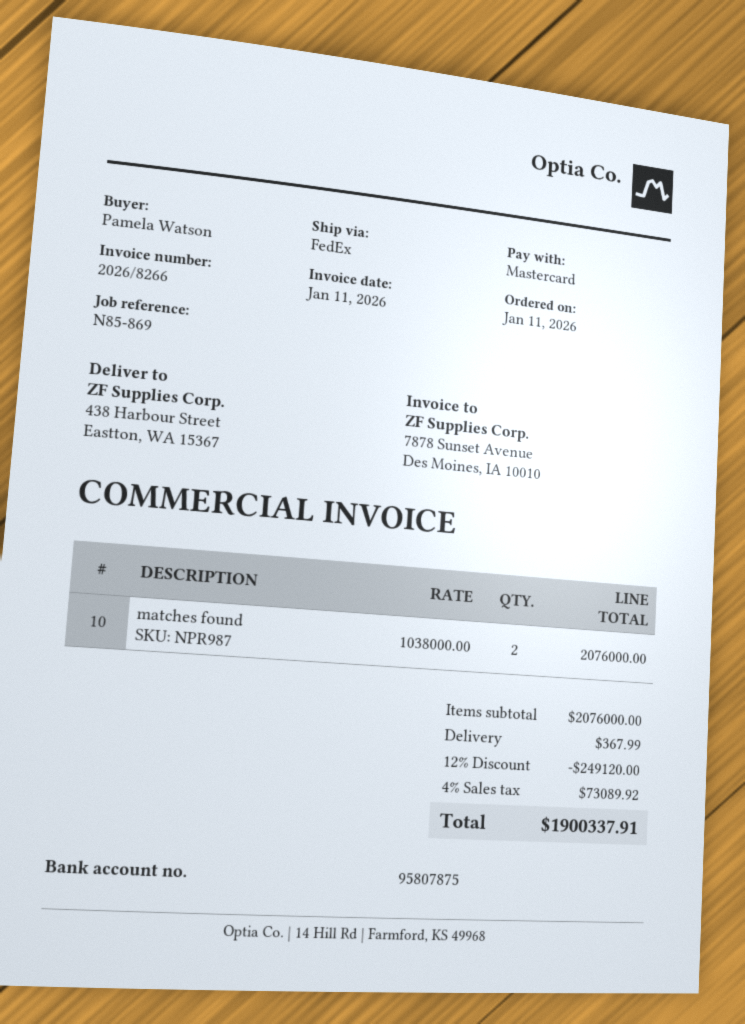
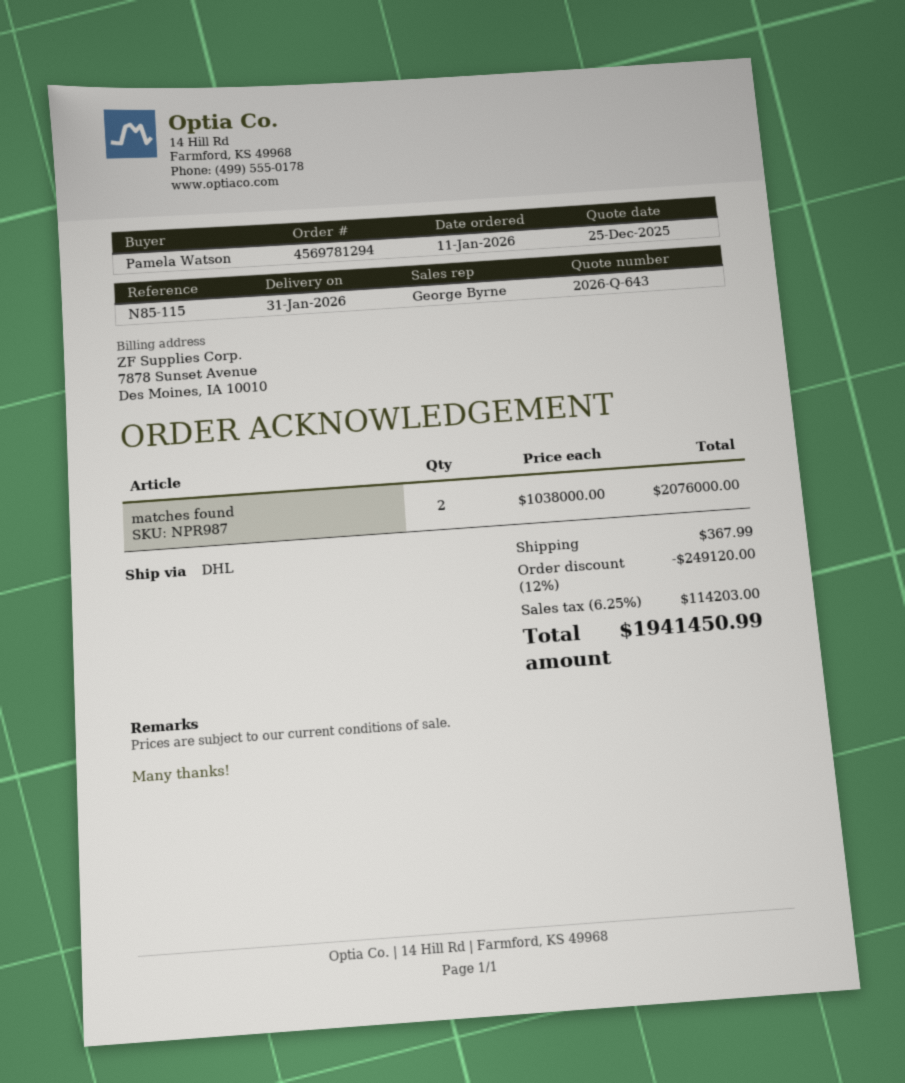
reference: N85-869 -> N85-115
shipping method: FedEx -> DHL
tax: 4% = 73089.92 -> 6.25% = 114203.00
total: 1900337.91 -> 1941450.99

